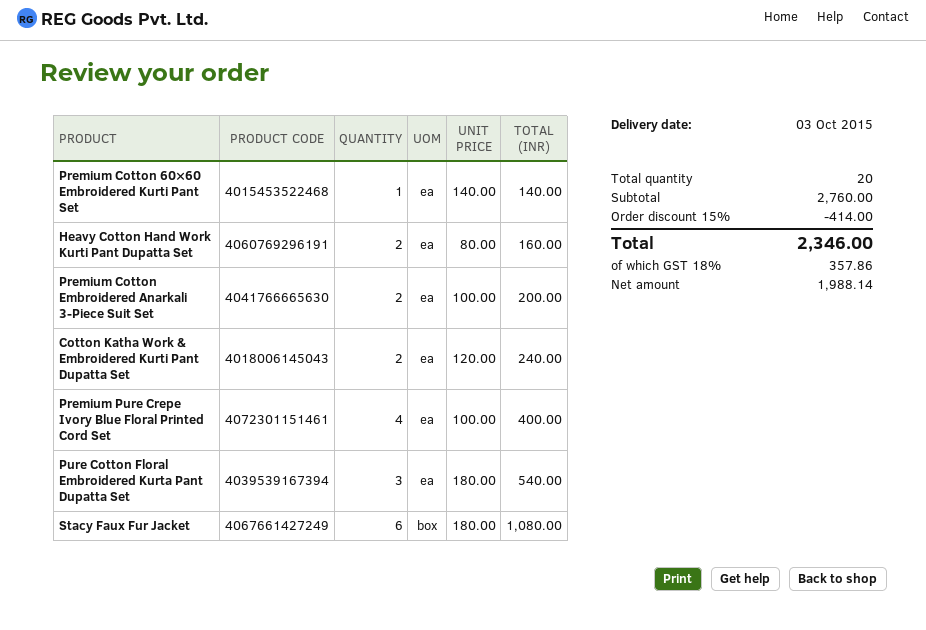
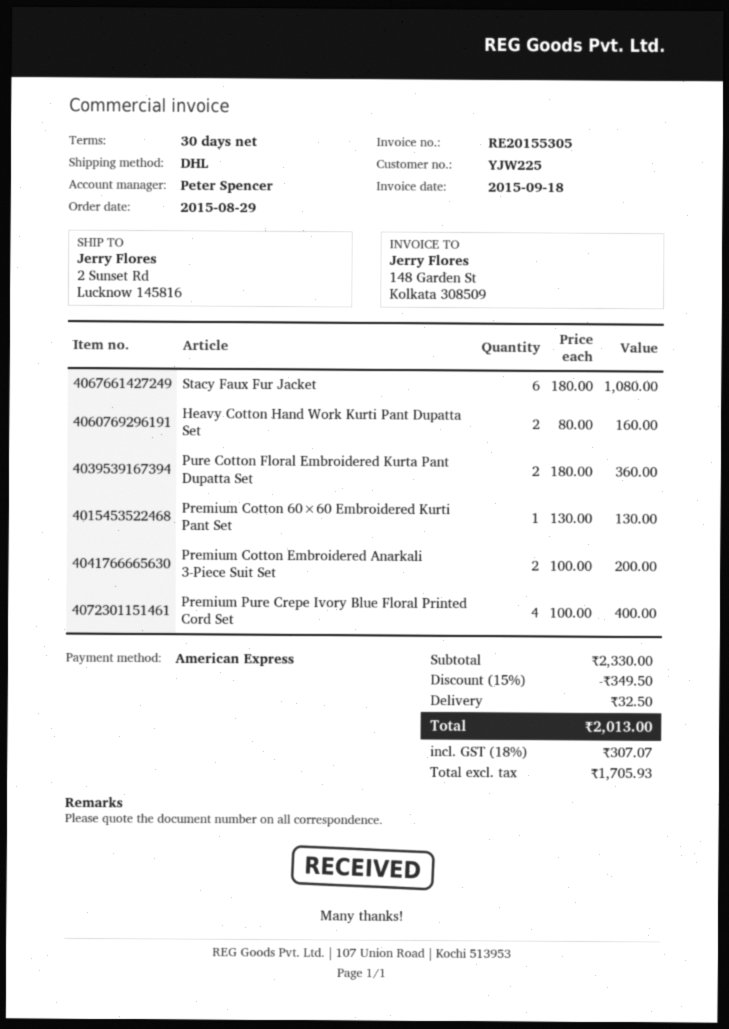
Premium Cotton 60×60 Embroidered Kurti Pant Set: 1 x 140.00 = 140.00 -> 1 x 130.00 = 130.00
Cotton Katha Work & Embroidered Kurti Pant Dupatta Set: 2 x 120.00 = 240.00 -> none
Pure Cotton Floral Embroidered Kurta Pant Dupatta Set: 3 x 180.00 = 540.00 -> 2 x 180.00 = 360.00
subtotal: 2760.00 -> 2330.00
discount: 15% = 414.00 -> 15% = 349.50
shipping: none -> 32.50
net: 1988.14 -> 1705.93
tax: 18% = 357.86 -> 18% = 307.07
total: 2346.00 -> 2013.00

